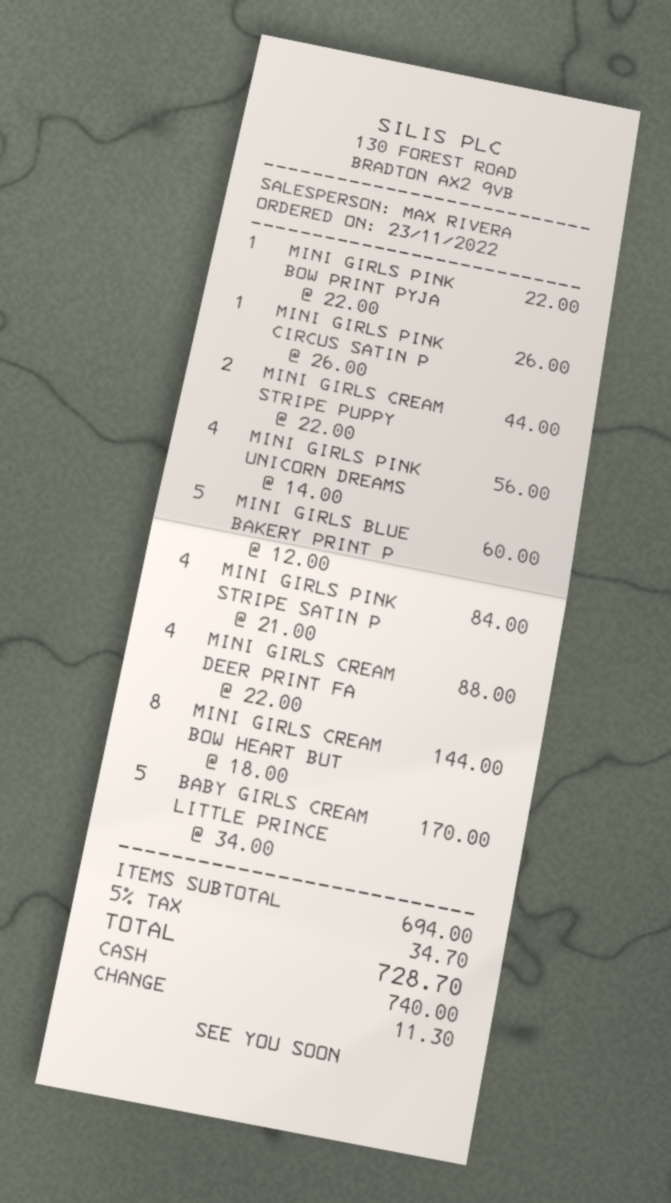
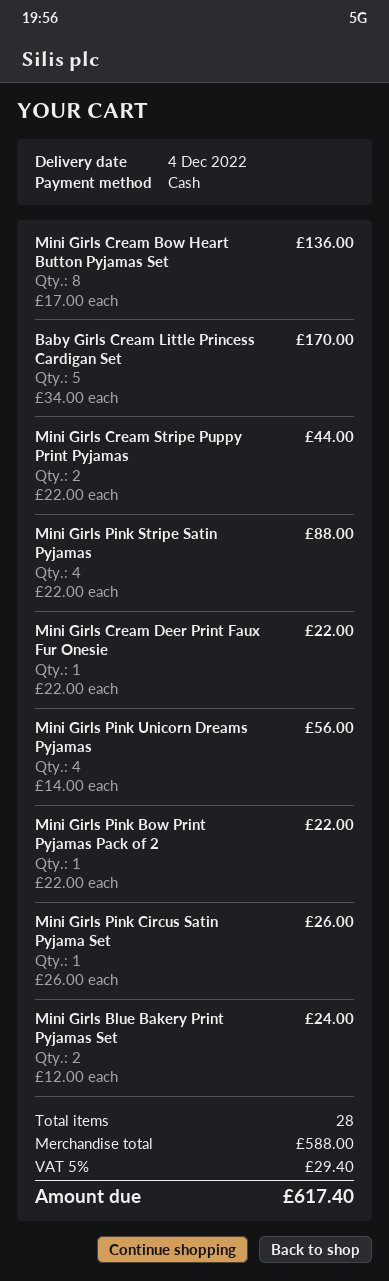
MINI GIRLS BLUE BAKERY PRINT P: 5 x 12.00 = 60.00 -> 2 x 12.00 = 24.00
MINI GIRLS PINK STRIPE SATIN P: 4 x 21.00 = 84.00 -> 4 x 22.00 = 88.00
MINI GIRLS CREAM DEER PRINT FA: 4 x 22.00 = 88.00 -> 1 x 22.00 = 22.00
MINI GIRLS CREAM BOW HEART BUT: 8 x 18.00 = 144.00 -> 8 x 17.00 = 136.00
subtotal: 694.00 -> 588.00
tax: 5% = 34.70 -> 5% = 29.40
total: 728.70 -> 617.40

